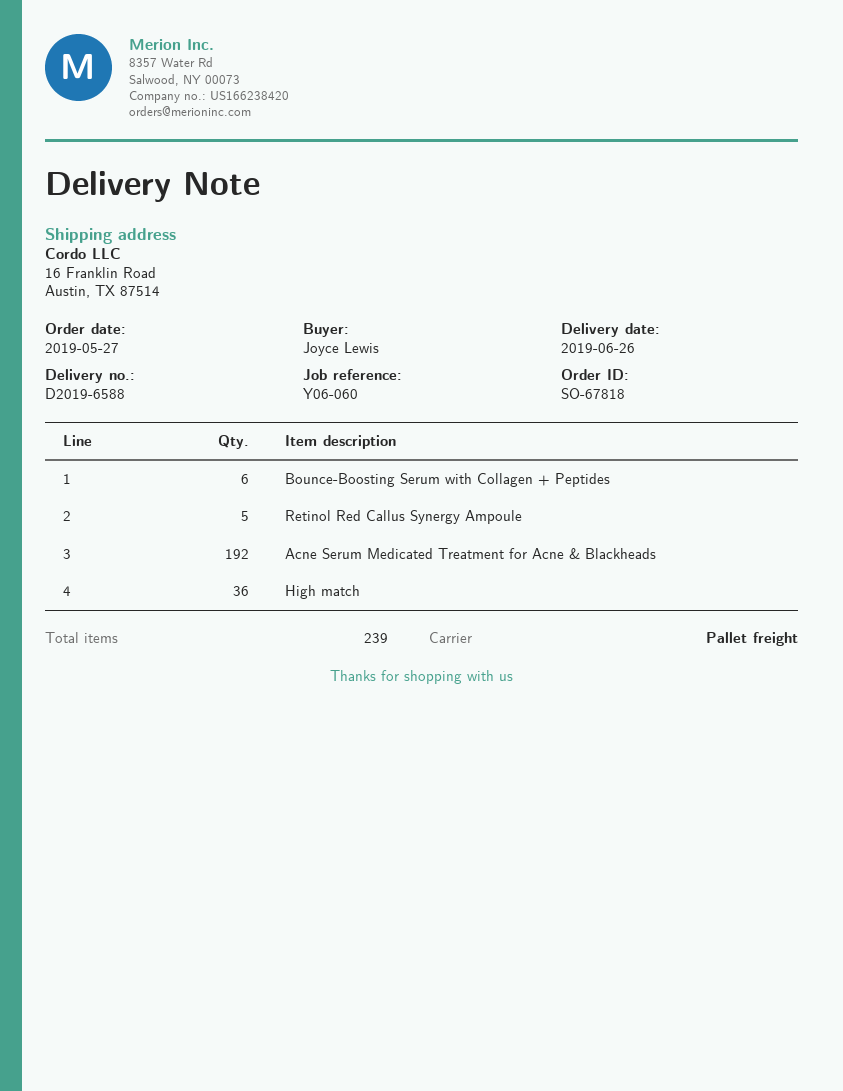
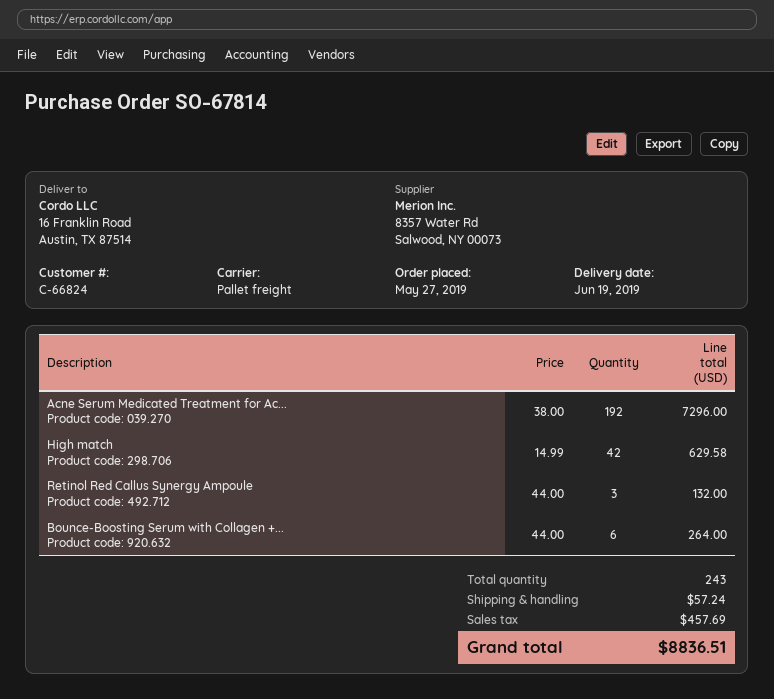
order number: SO-67818 -> SO-67814
delivery date: 2019-06-26 -> 2019-06-19
Retinol Red Callus Synergy Ampoule: 5 -> 3
High match: 36 -> 42
total quantity: 239 -> 243

